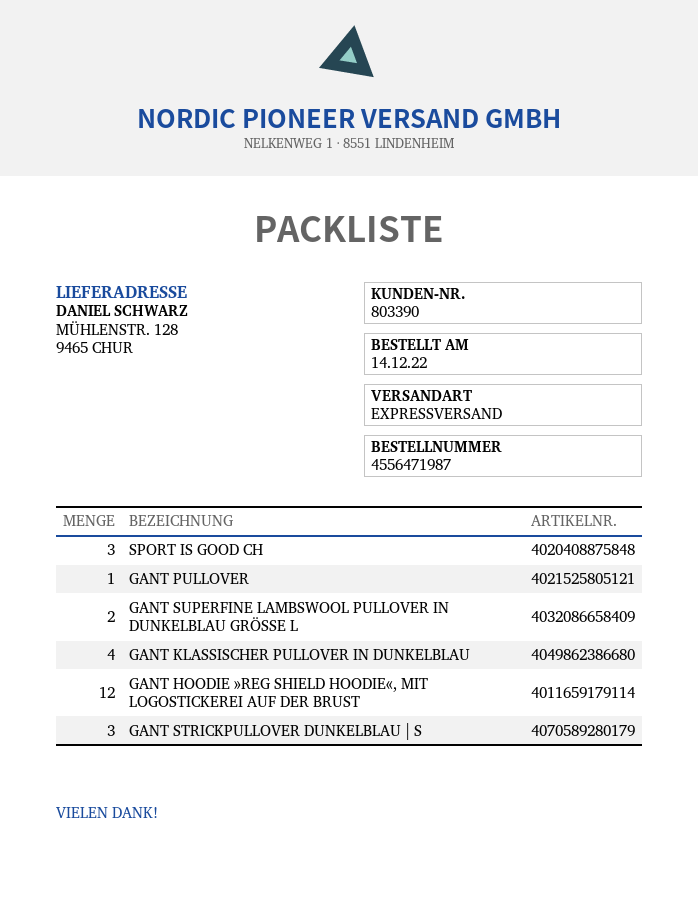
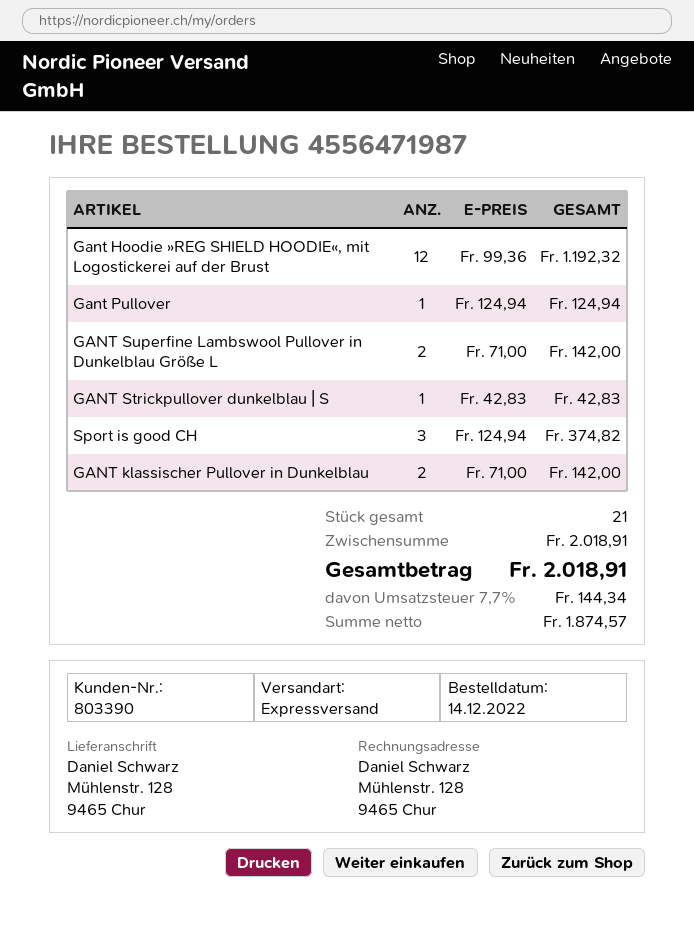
GANT KLASSISCHER PULLOVER IN DUNKELBLAU: 4 -> 2
GANT STRICKPULLOVER DUNKELBLAU | S: 3 -> 1

